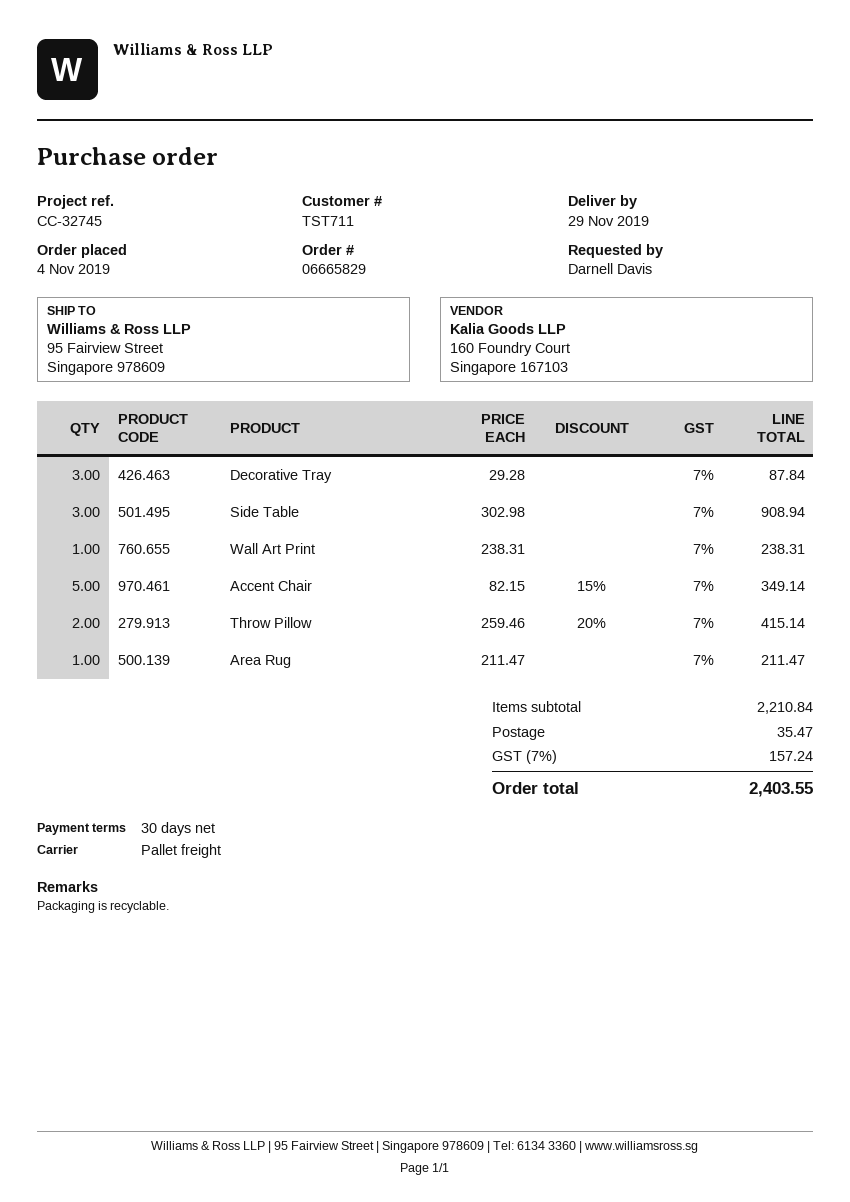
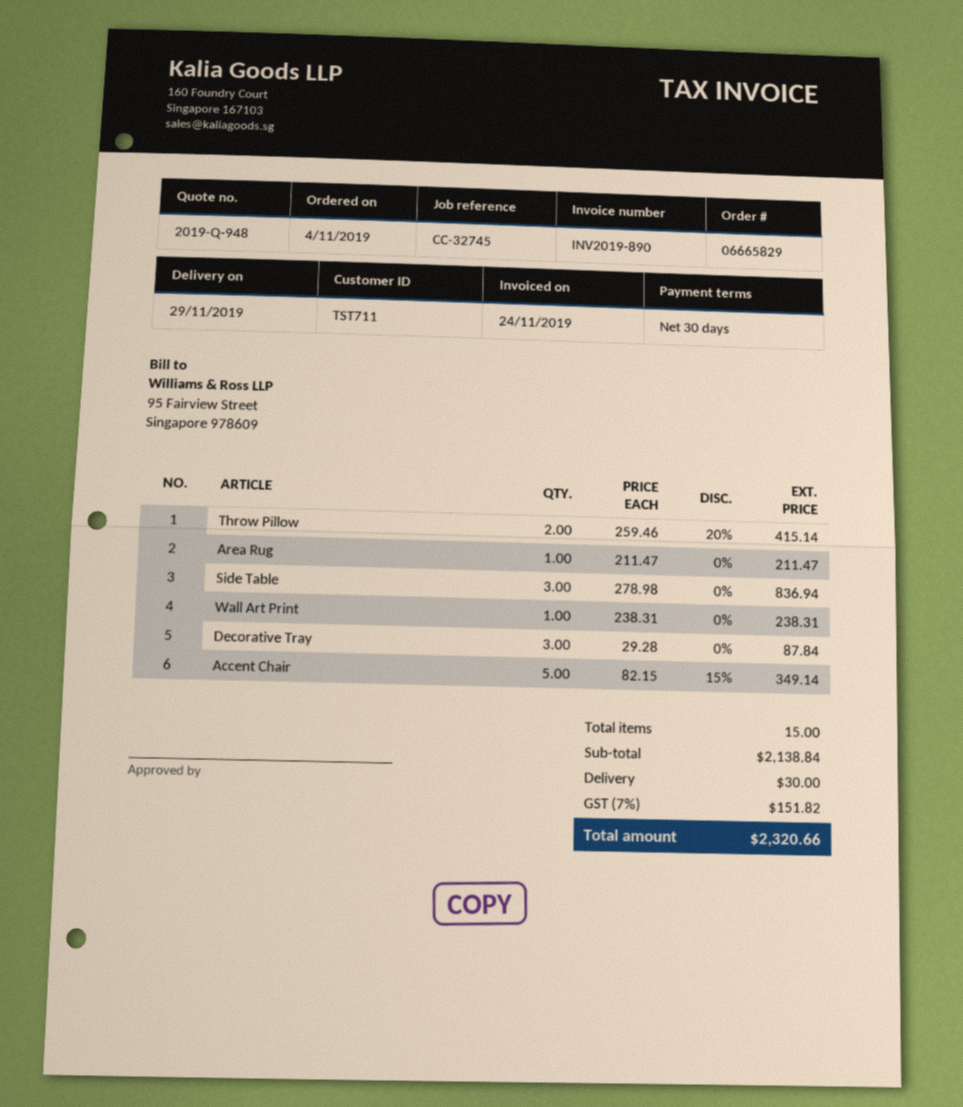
Side Table: 3 x 302.98 = 908.94 -> 3 x 278.98 = 836.94
subtotal: 2210.84 -> 2138.84
shipping: 35.47 -> 30.00
tax: 7% = 157.24 -> 7% = 151.82
total: 2403.55 -> 2320.66

